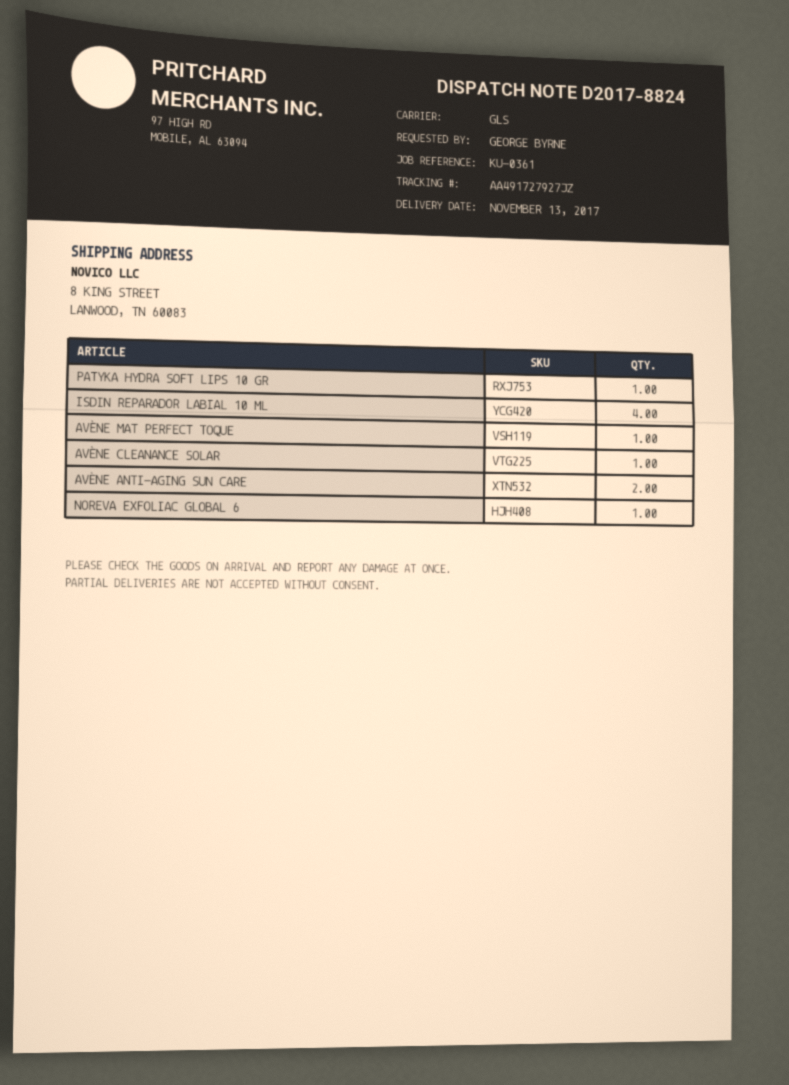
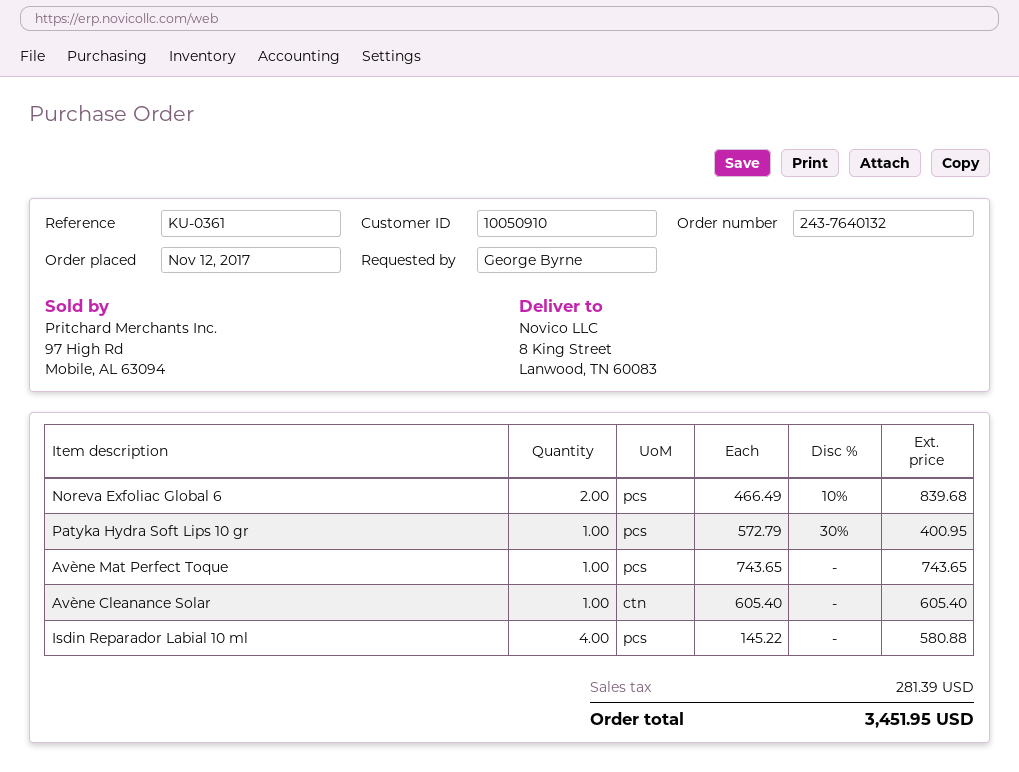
AVÈNE ANTI-AGING SUN CARE: 2 -> none
NOREVA EXFOLIAC GLOBAL 6: 1 -> 2

